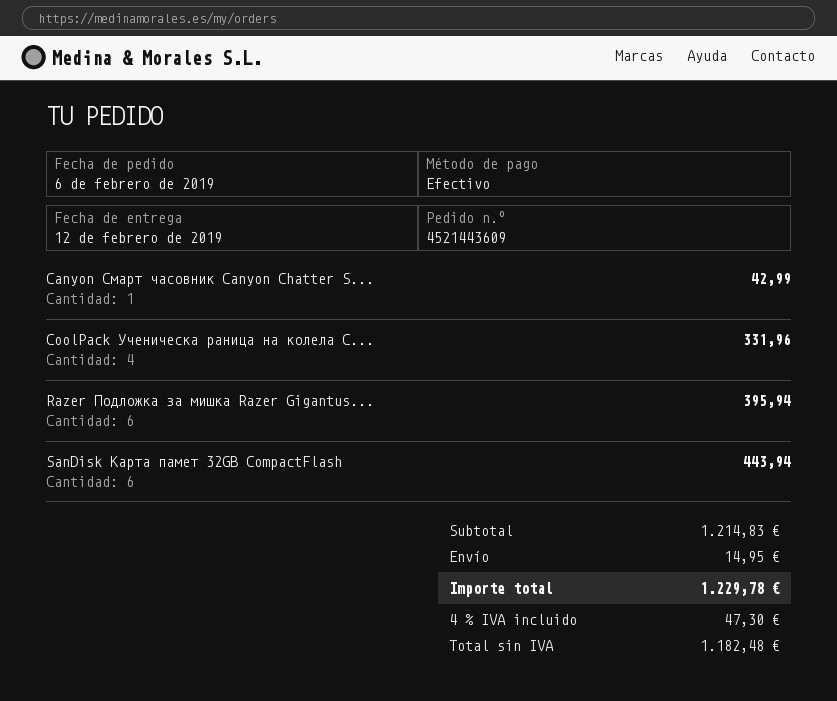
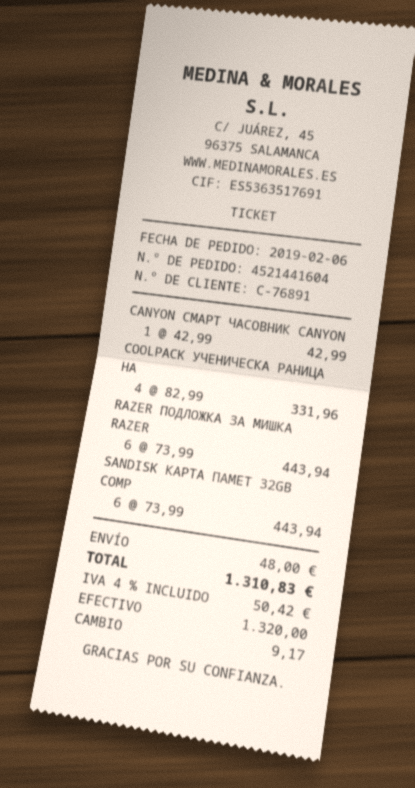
order number: 4521443609 -> 4521441604
Razer Подложка за мишка Razer Gigantus...: 6 for 395.94 -> 6 for 443.94
shipping: 14.95 -> 48.00
tax: 4% = 47.30 -> 4% = 50.42
total: 1229.78 -> 1310.83

